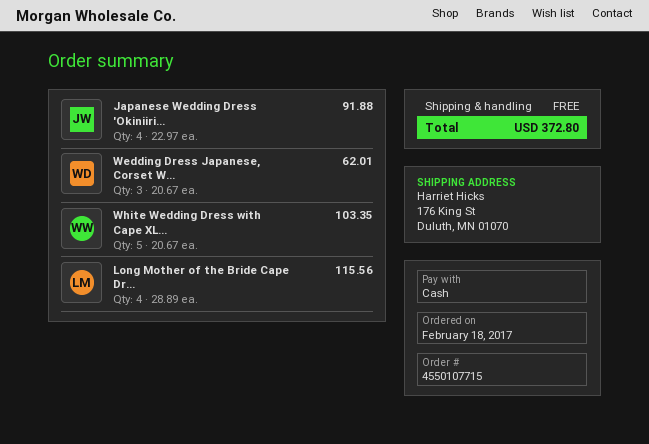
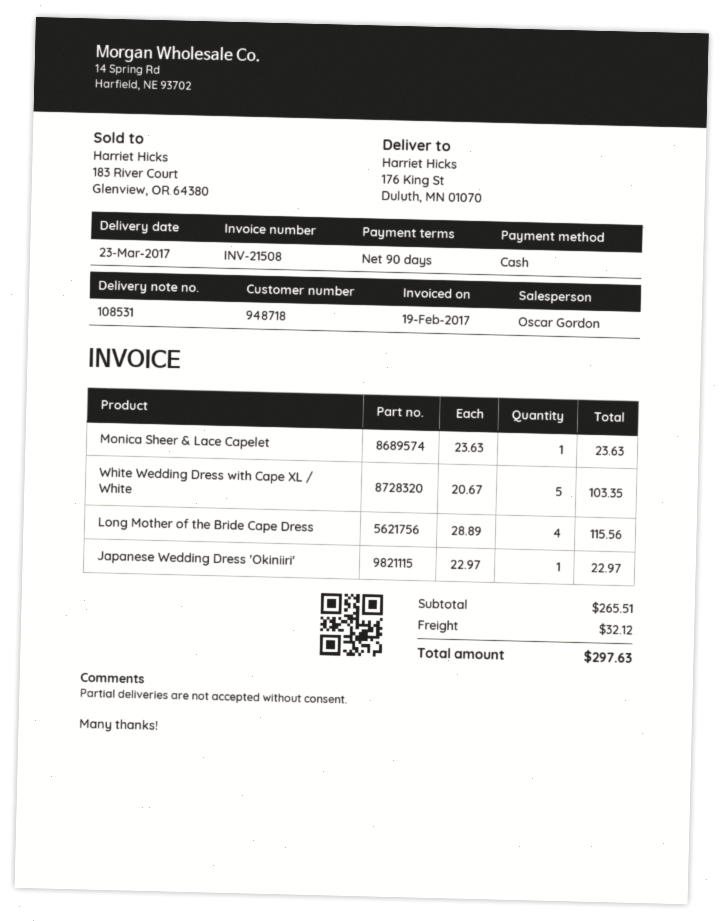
Japanese Wedding Dress 'Okiniiri...: 4 x 22.97 = 91.88 -> 1 x 22.97 = 22.97
Wedding Dress Japanese, Corset W...: 3 x 20.67 = 62.01 -> none
Monica Sheer & Lace Capelet: none -> 1 x 23.63 = 23.63
shipping: 0.00 -> 32.12
total: 372.80 -> 297.63

